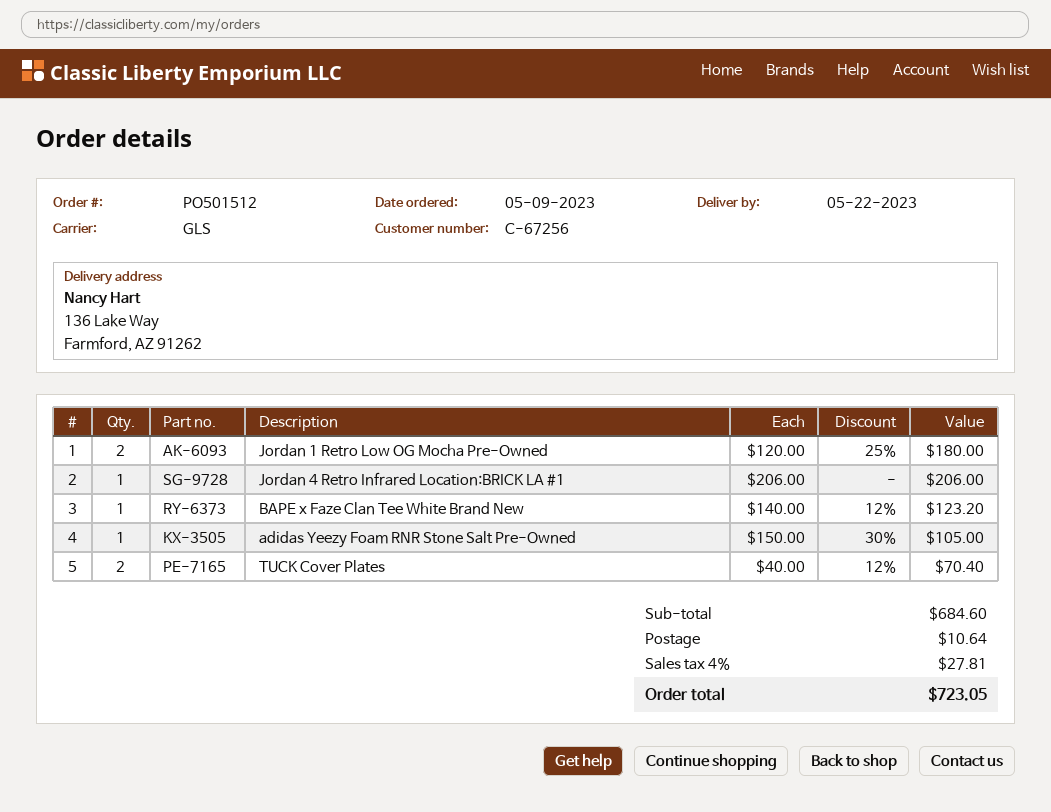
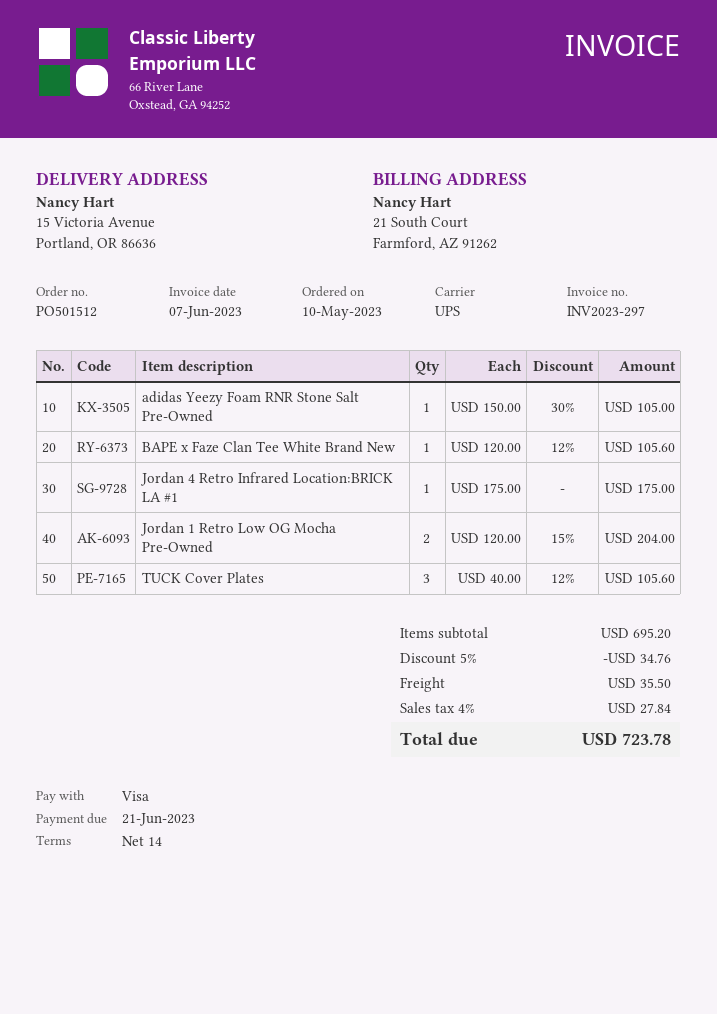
order date: 2023-05-09 -> 2023-05-10
shipping method: GLS -> UPS
ship to: 136 Lake Way, Farmford, AZ 91262 -> 15 Victoria Avenue, Portland, OR 86636
Jordan 1 Retro Low OG Mocha Pre-Owned: 2 x 120.00 - 25% = 180.00 -> 2 x 120.00 - 15% = 204.00
Jordan 4 Retro Infrared Location:BRICK LA #1: 1 x 206.00 = 206.00 -> 1 x 175.00 = 175.00
BAPE x Faze Clan Tee White Brand New: 1 x 140.00 - 12% = 123.20 -> 1 x 120.00 - 12% = 105.60
TUCK Cover Plates: 2 x 40.00 - 12% = 70.40 -> 3 x 40.00 - 12% = 105.60
subtotal: 684.60 -> 695.20
discount: none -> 5% = 34.76
shipping: 10.64 -> 35.50
tax: 4% = 27.81 -> 4% = 27.84
total: 723.05 -> 723.78

